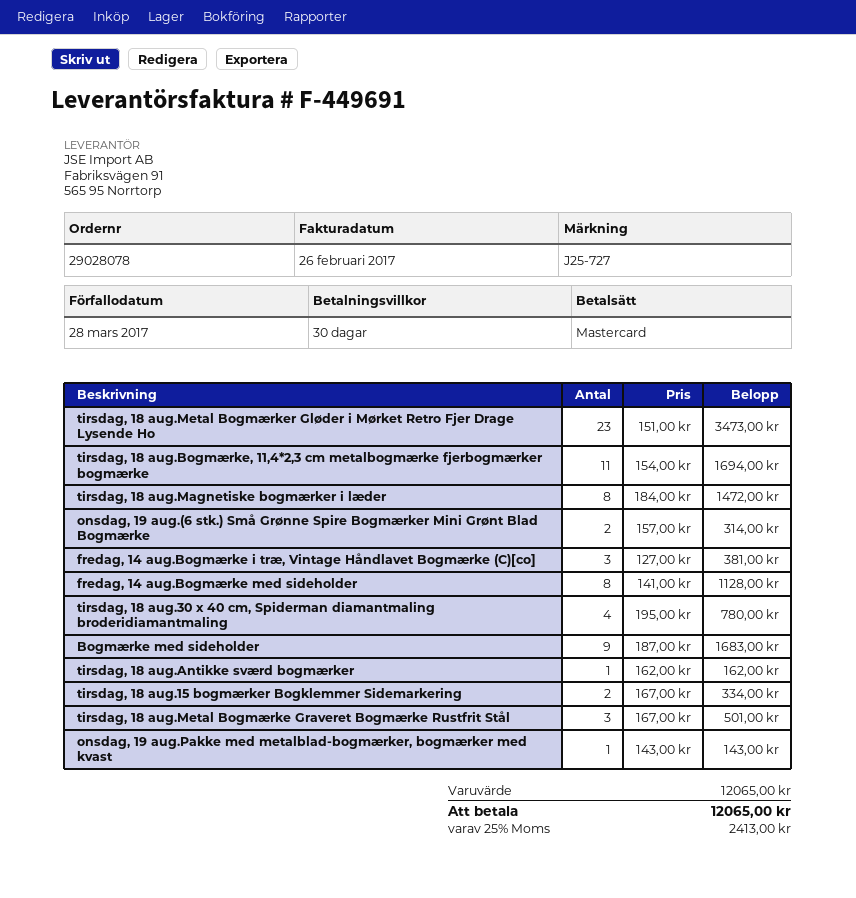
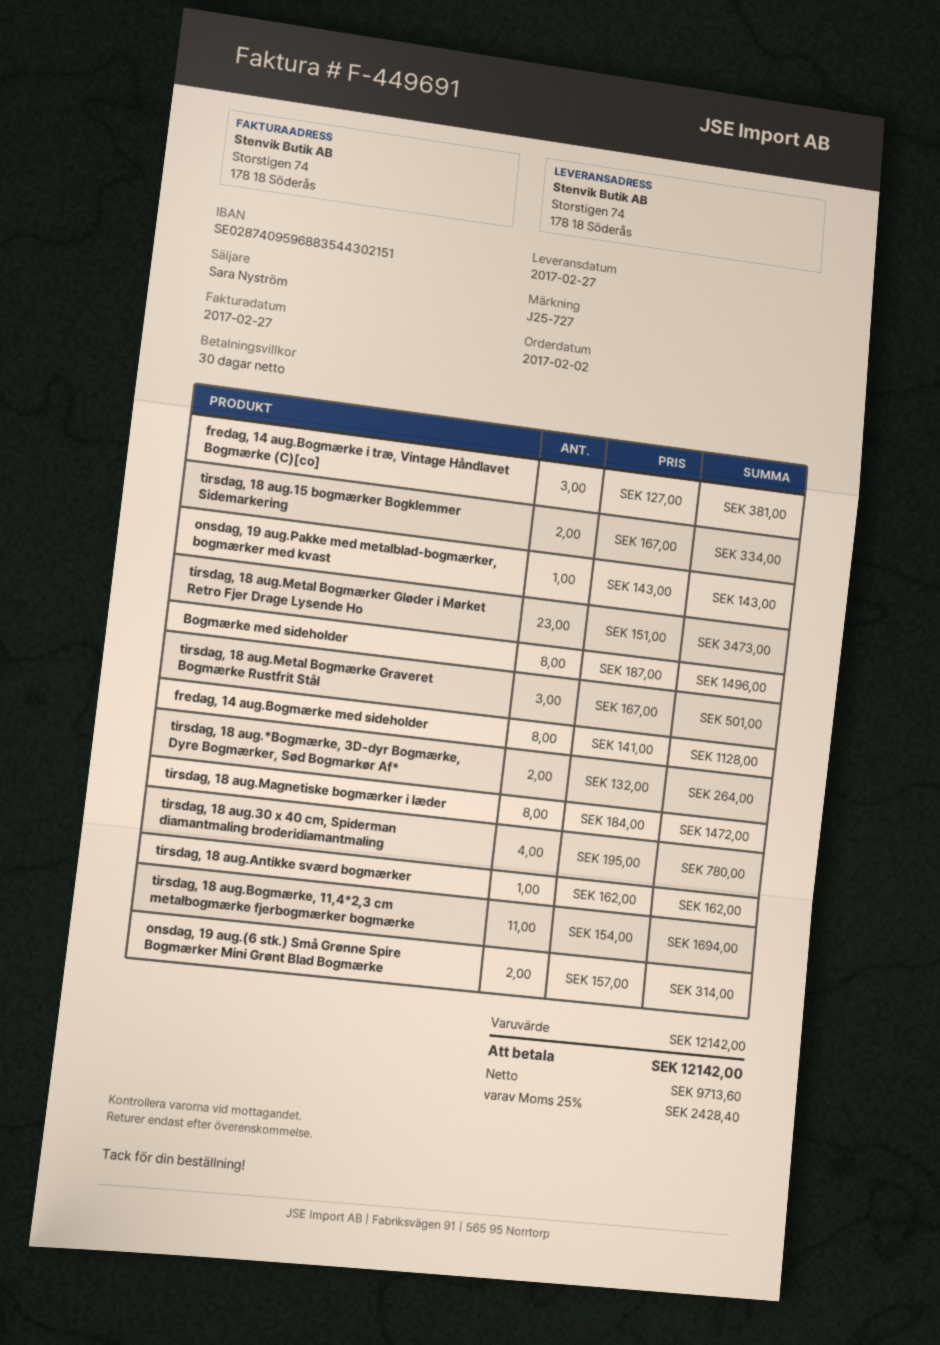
invoice date: 2017-02-26 -> 2017-02-27
Bogmærke med sideholder: 9 x 187.00 = 1683.00 -> 8 x 187.00 = 1496.00
tirsdag, 18 aug.*Bogmærke, 3D-dyr Bogmærke, Dyre Bogmærker, Sød Bogmarkør Af*: none -> 2 x 132.00 = 264.00
subtotal: 12065.00 -> 12142.00
tax: 25% = 2413.00 -> 25% = 2428.40
total: 12065.00 -> 12142.00

